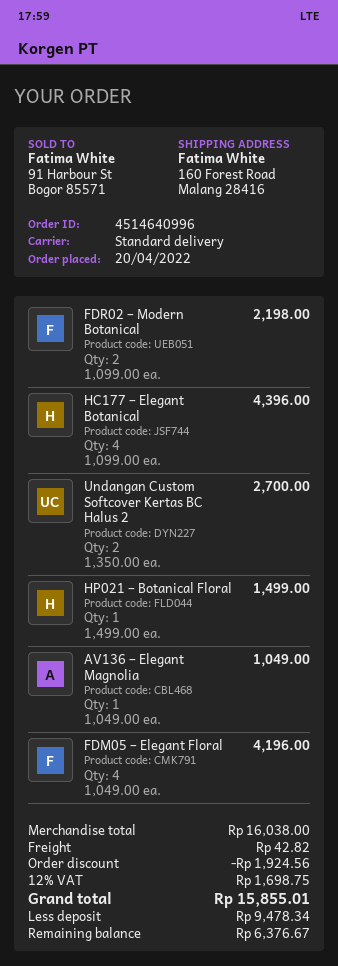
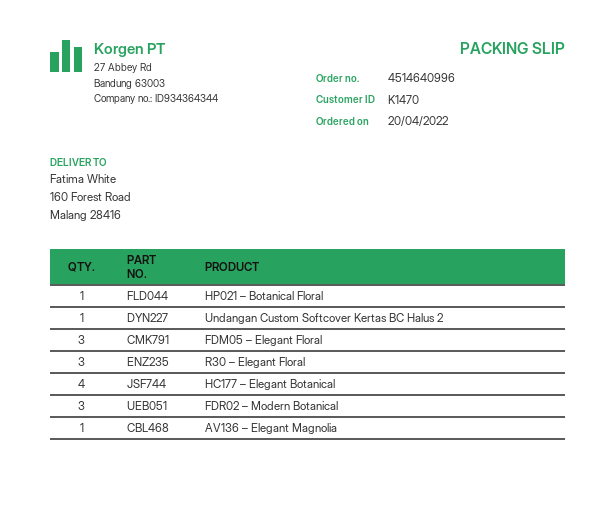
FDR02 – Modern Botanical: 2 -> 3
Undangan Custom Softcover Kertas BC Halus 2: 2 -> 1
FDM05 – Elegant Floral: 4 -> 3
R30 – Elegant Floral: none -> 3

